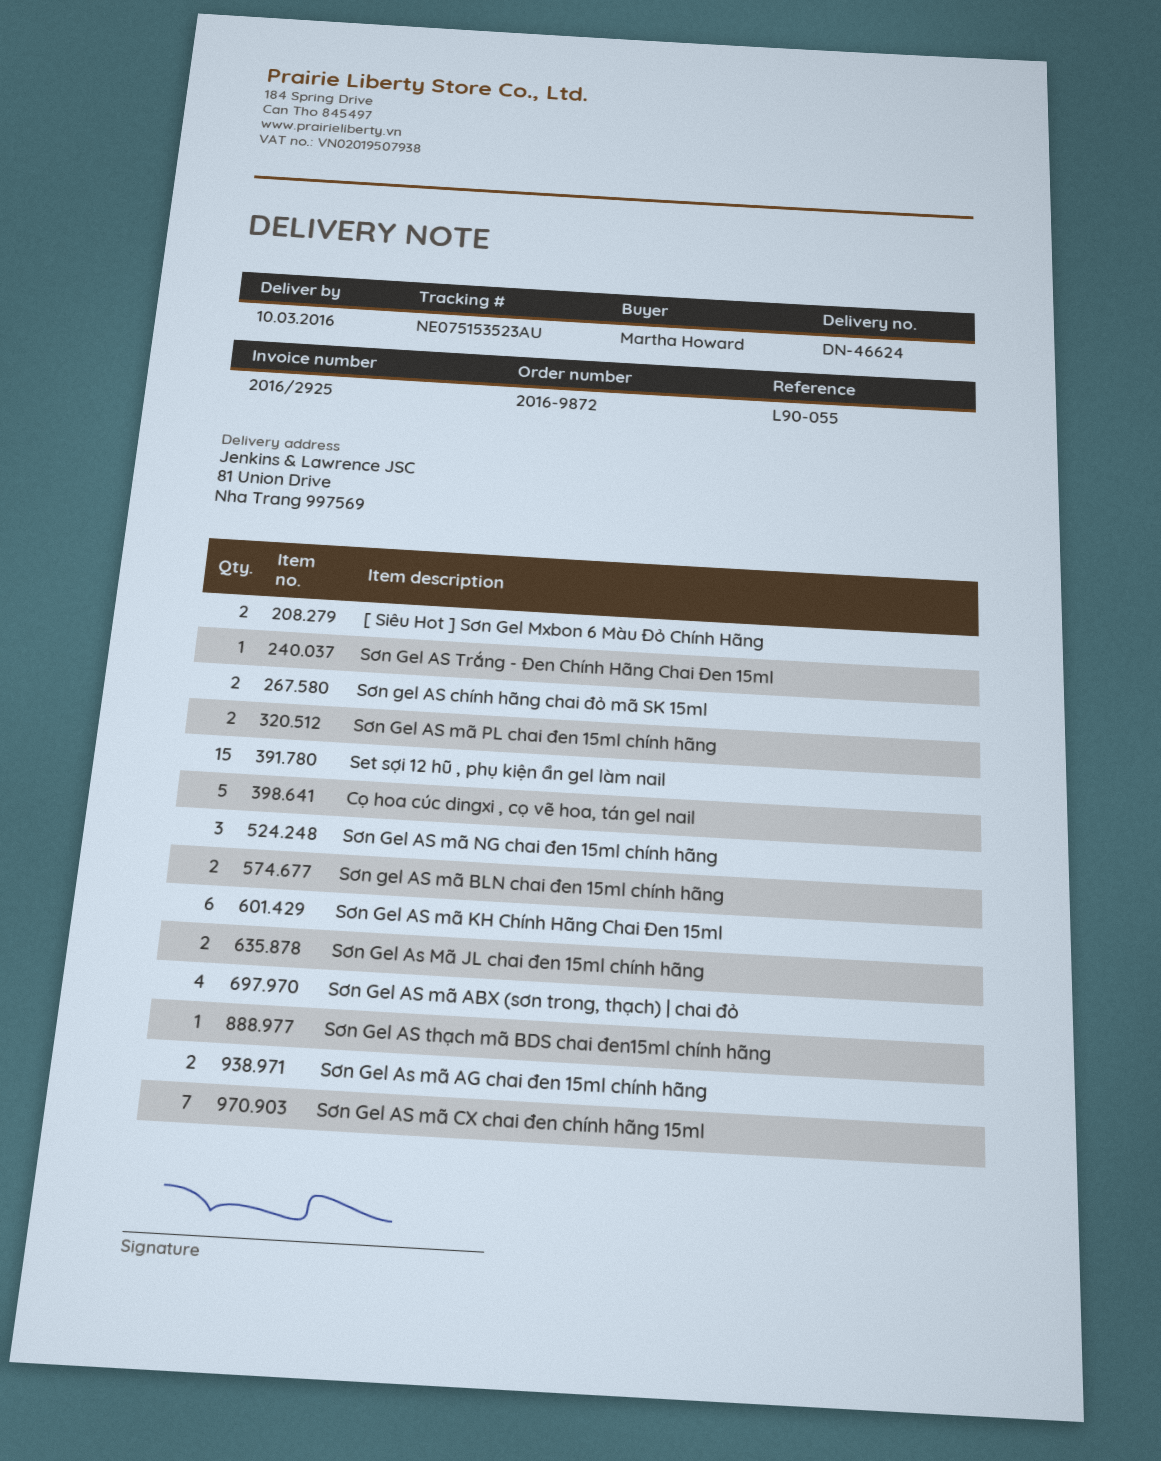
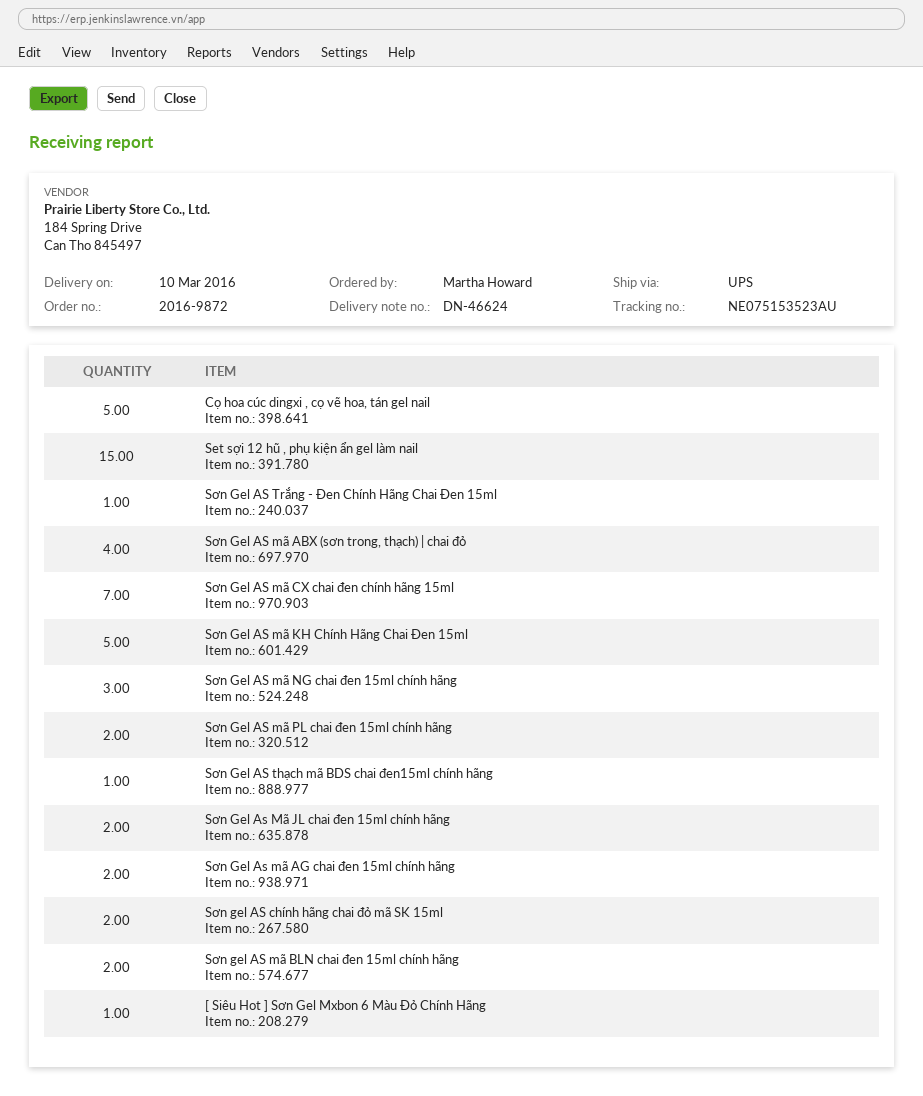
[ Siêu Hot ] Sơn Gel Mxbon 6 Màu Đỏ Chính Hãng: 2 -> 1
Sơn Gel AS mã KH Chính Hãng Chai Đen 15ml: 6 -> 5

